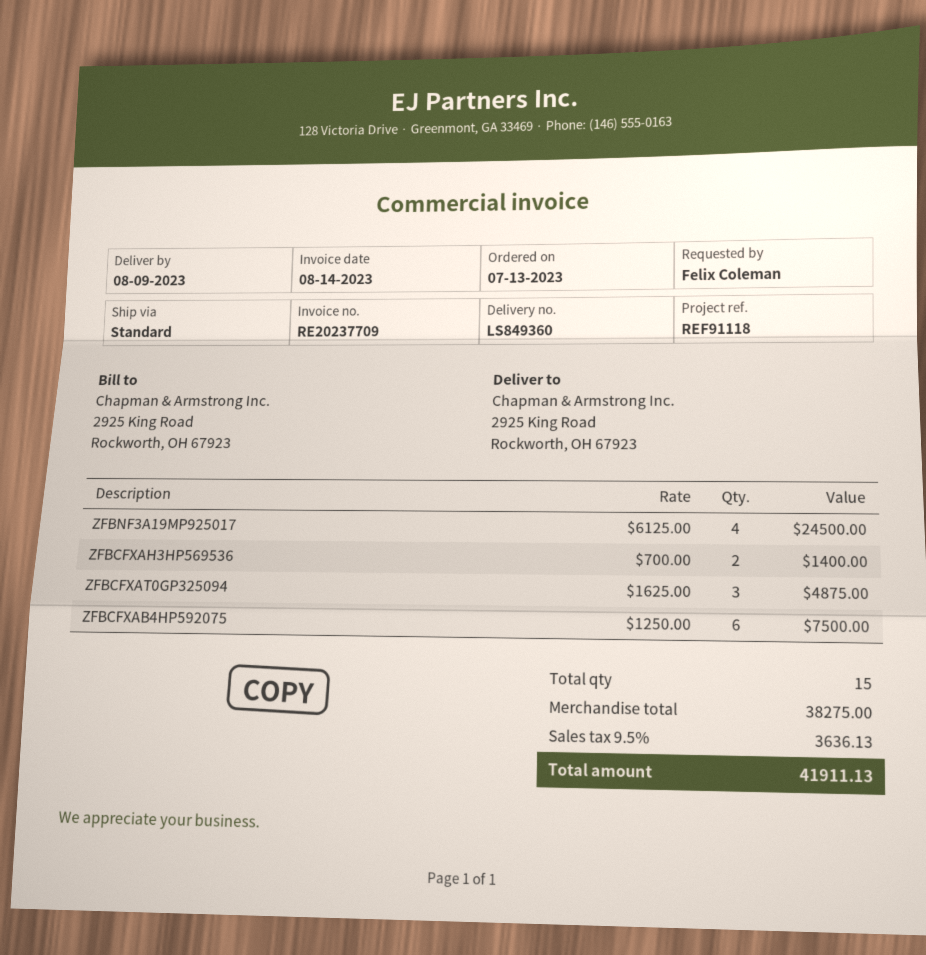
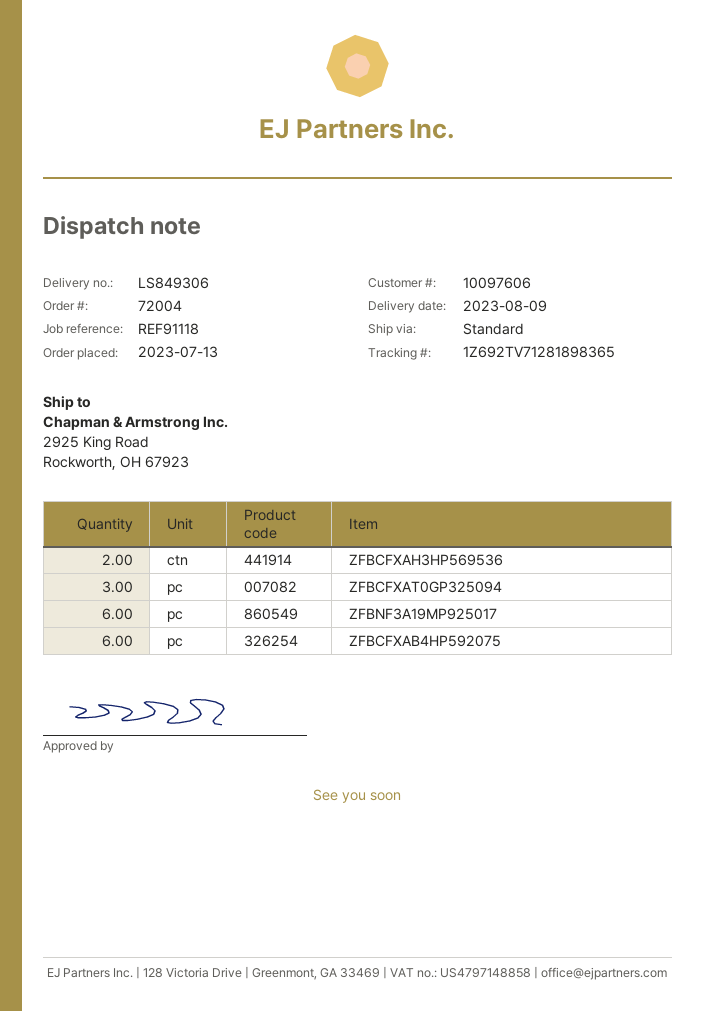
delivery note number: LS849360 -> LS849306
ZFBNF3A19MP925017: 4 -> 6

